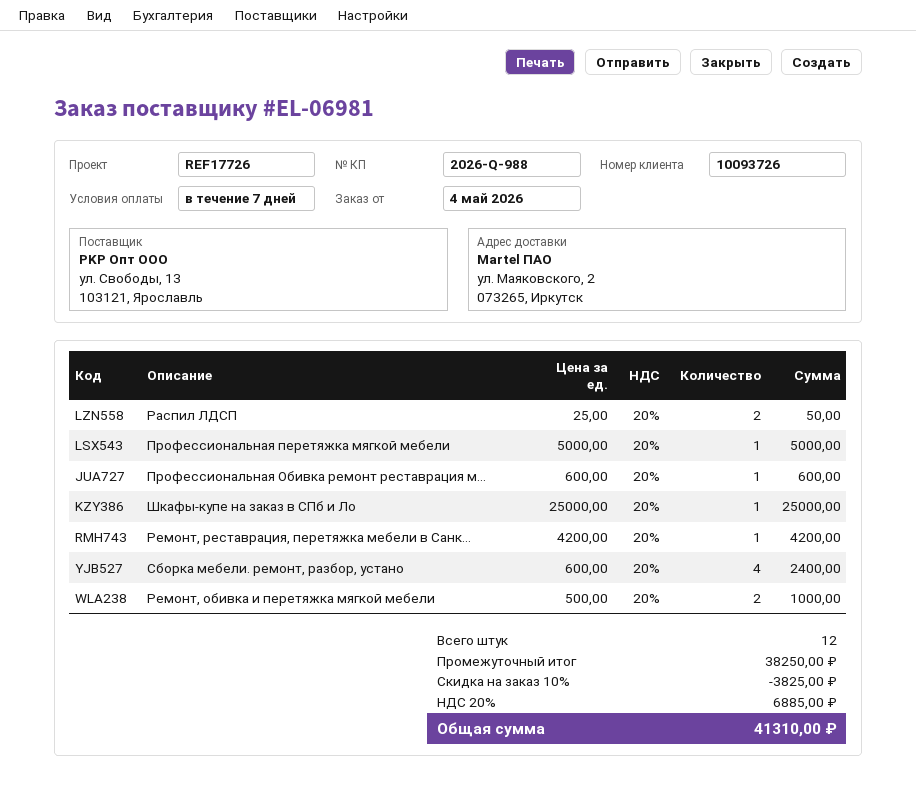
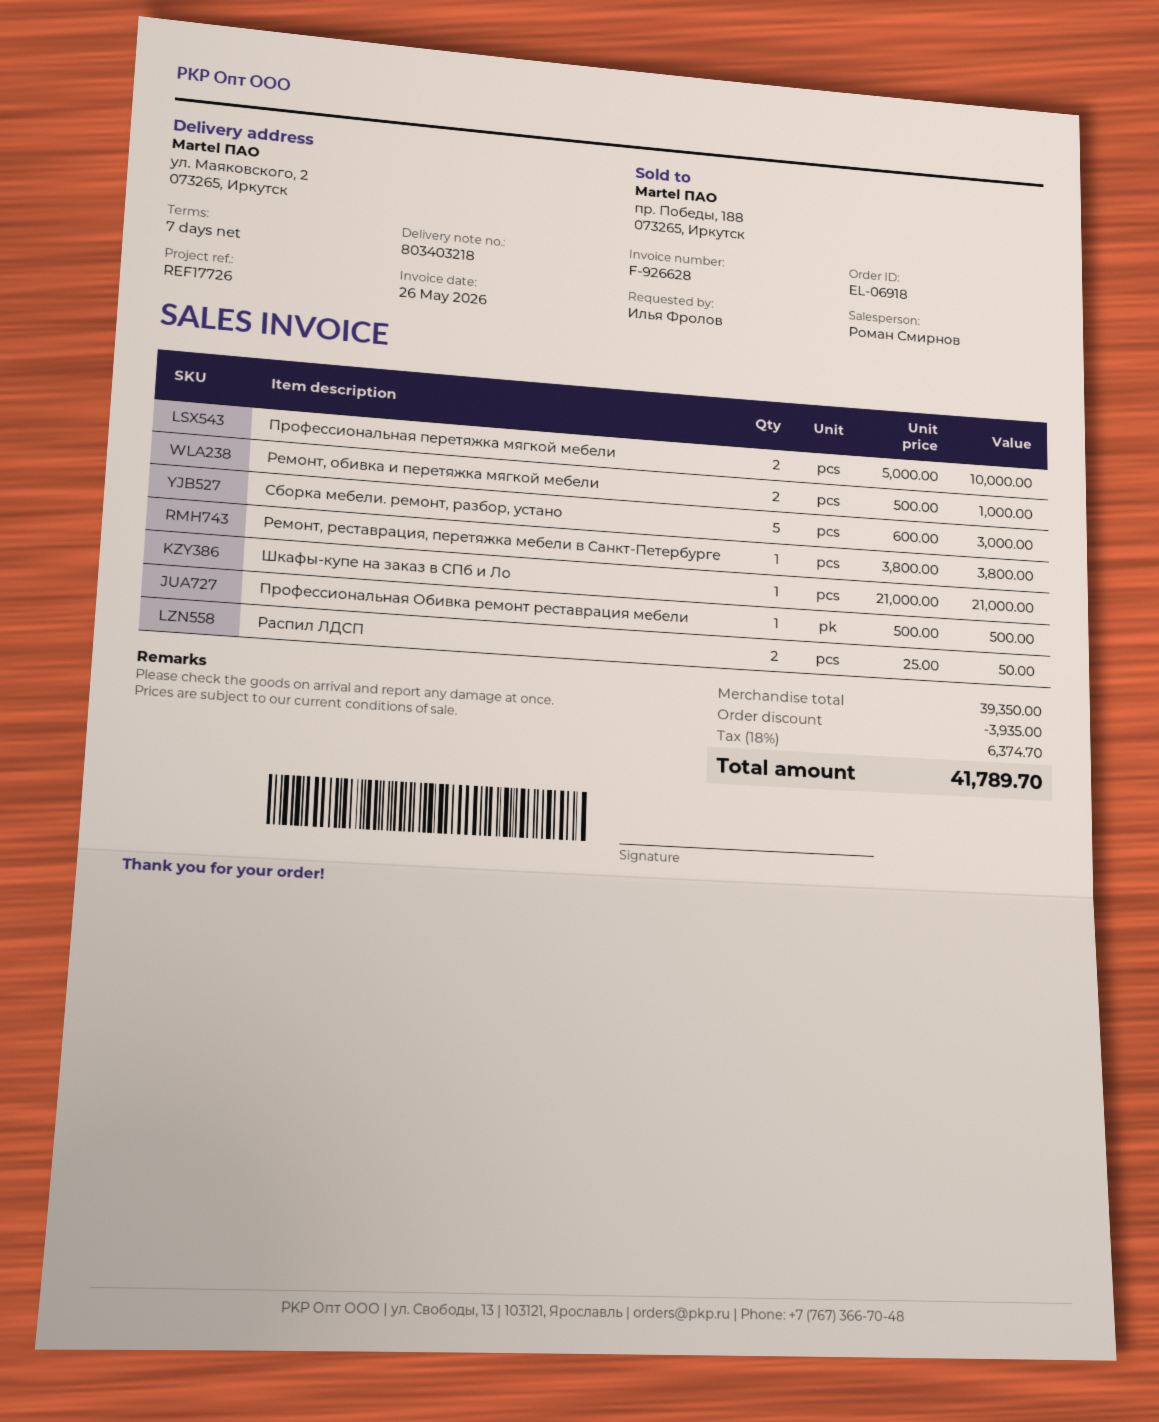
order number: EL-06981 -> EL-06918
Профессиональная перетяжка мягкой мебели: 1 x 5000.00 = 5000.00 -> 2 x 5000.00 = 10000.00
Профессиональная Обивка ремонт реставрация м...: 1 x 600.00 = 600.00 -> 1 x 500.00 = 500.00
Шкафы-купе на заказ в СПб и Ло: 1 x 25000.00 = 25000.00 -> 1 x 21000.00 = 21000.00
Ремонт, реставрация, перетяжка мебели в Санк...: 1 x 4200.00 = 4200.00 -> 1 x 3800.00 = 3800.00
Сборка мебели. ремонт, разбор, устано: 4 x 600.00 = 2400.00 -> 5 x 600.00 = 3000.00
subtotal: 38250.00 -> 39350.00
discount: 3825.00 -> 3935.00
tax: 20% = 6885.00 -> 18% = 6374.70
total: 41310.00 -> 41789.70

